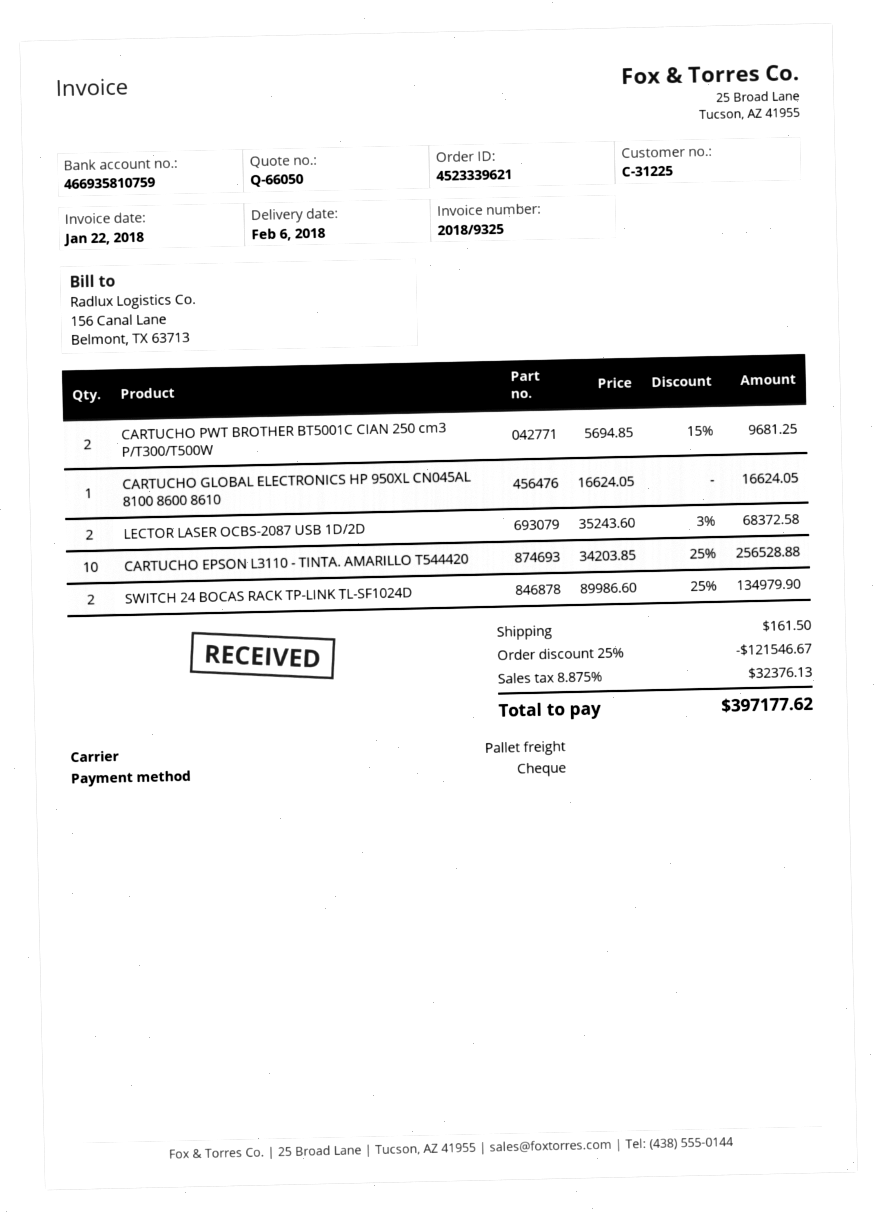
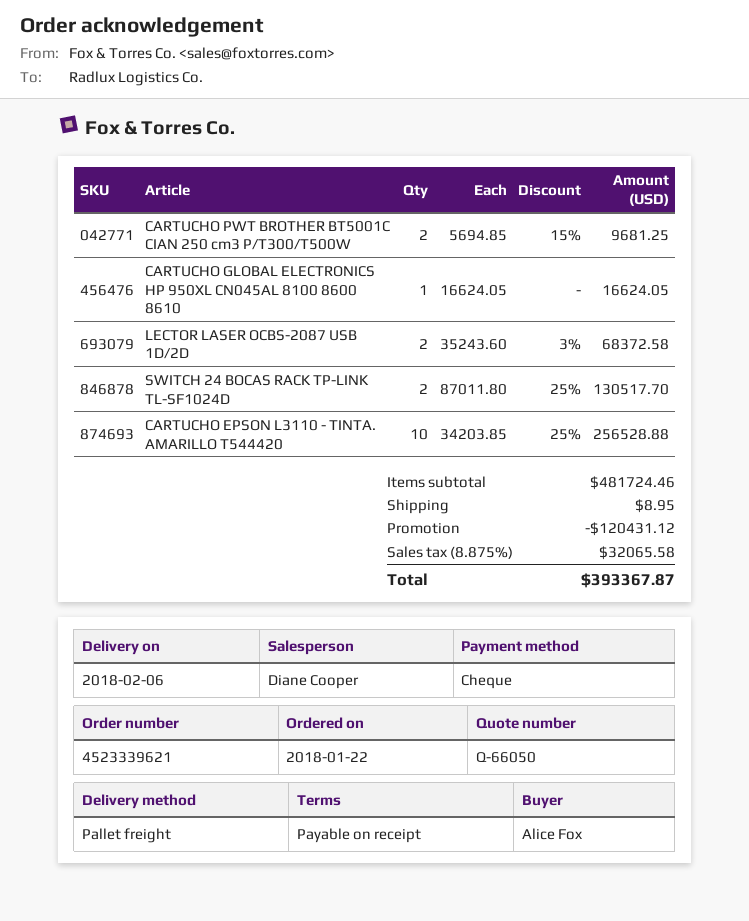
SWITCH 24 BOCAS RACK TP-LINK TL-SF1024D: 2 x 89986.60 - 25% = 134979.90 -> 2 x 87011.80 - 25% = 130517.70
discount: 121546.67 -> 120431.12
shipping: 161.50 -> 8.95
tax: 8.875% = 32376.13 -> 8.875% = 32065.58
total: 397177.62 -> 393367.87

